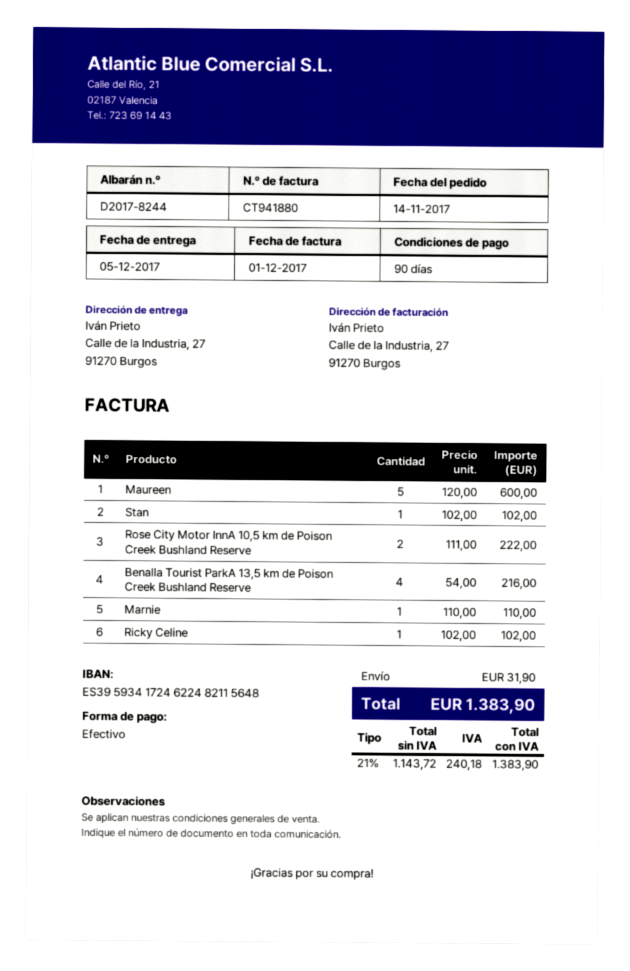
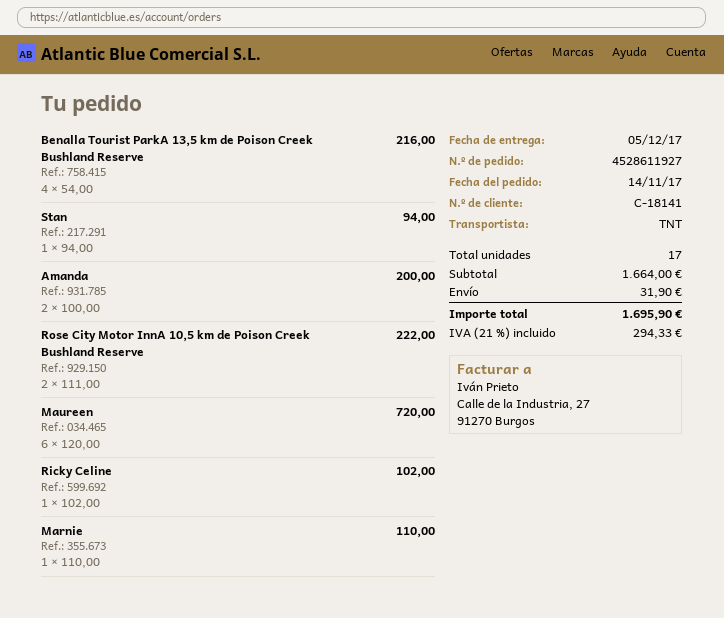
Maureen: 5 x 120.00 = 600.00 -> 6 x 120.00 = 720.00
Stan: 1 x 102.00 = 102.00 -> 1 x 94.00 = 94.00
Amanda: none -> 2 x 100.00 = 200.00
tax: 21% = 240.18 -> 21% = 294.33
total: 1383.90 -> 1695.90

